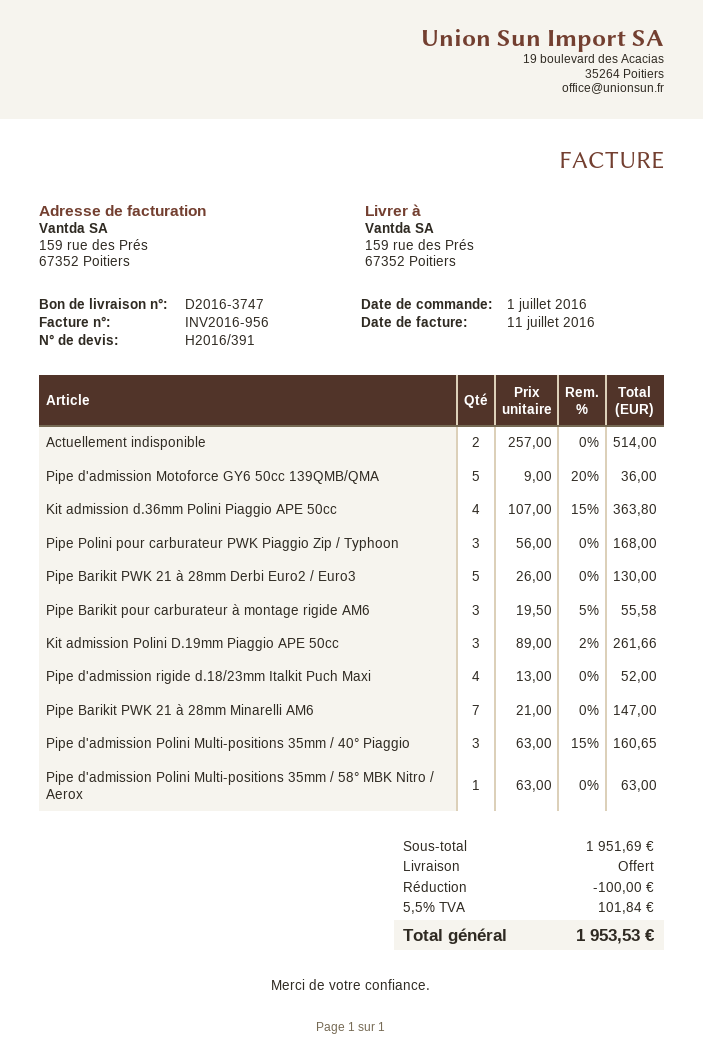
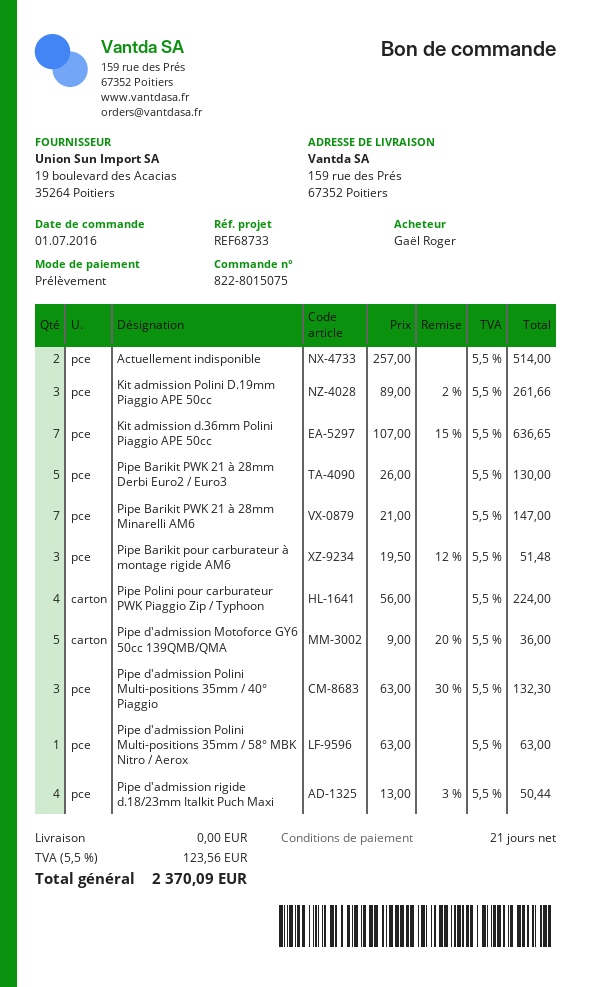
Kit admission d.36mm Polini Piaggio APE 50cc: 4 x 107.00 - 15% = 363.80 -> 7 x 107.00 - 15% = 636.65
Pipe Polini pour carburateur PWK Piaggio Zip / Typhoon: 3 x 56.00 = 168.00 -> 4 x 56.00 = 224.00
Pipe Barikit pour carburateur à montage rigide AM6: 3 x 19.50 - 5% = 55.58 -> 3 x 19.50 - 12% = 51.48
Pipe d'admission rigide d.18/23mm Italkit Puch Maxi: 4 x 13.00 = 52.00 -> 4 x 13.00 - 3% = 50.44
Pipe d'admission Polini Multi-positions 35mm / 40° Piaggio: 3 x 63.00 - 15% = 160.65 -> 3 x 63.00 - 30% = 132.30
discount: 100.00 -> none
tax: 5.5% = 101.84 -> 5.5% = 123.56
total: 1953.53 -> 2370.09

